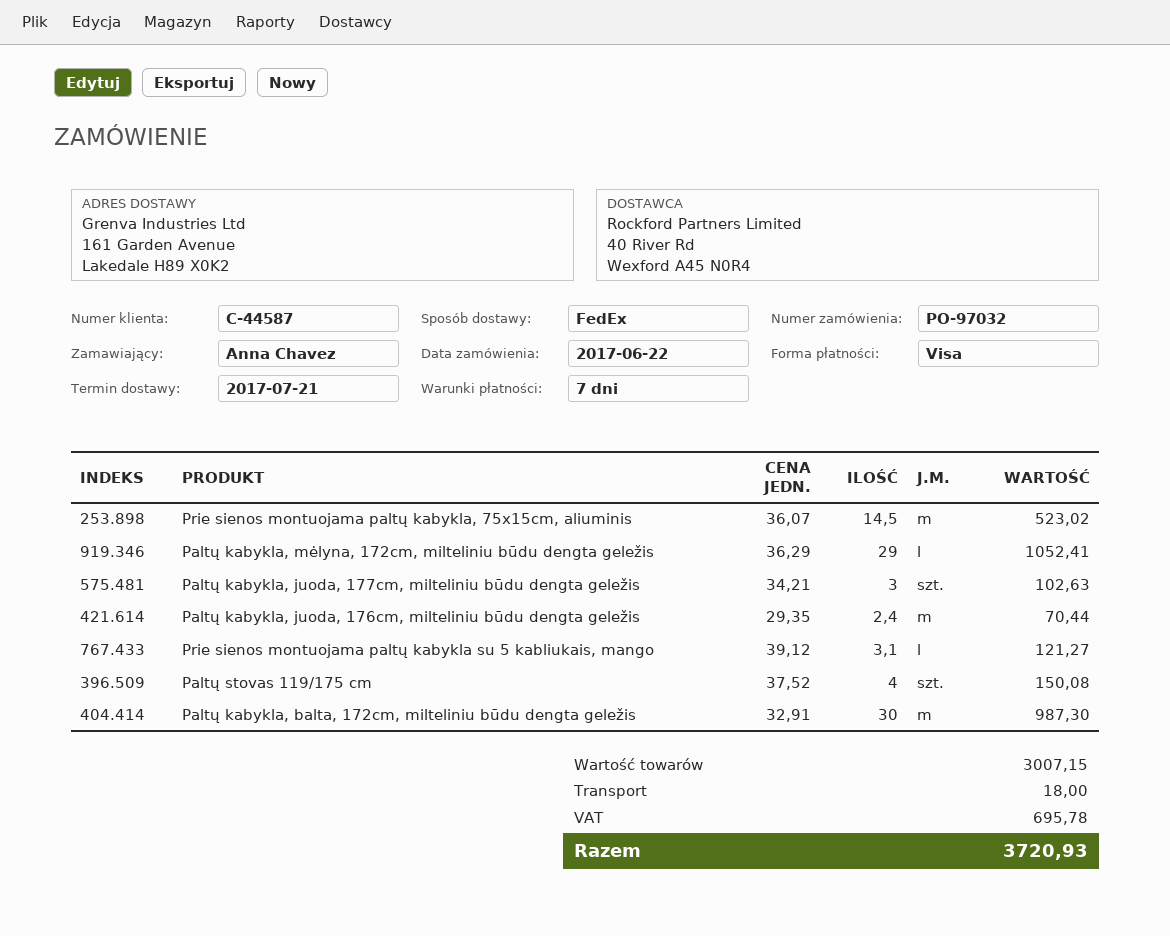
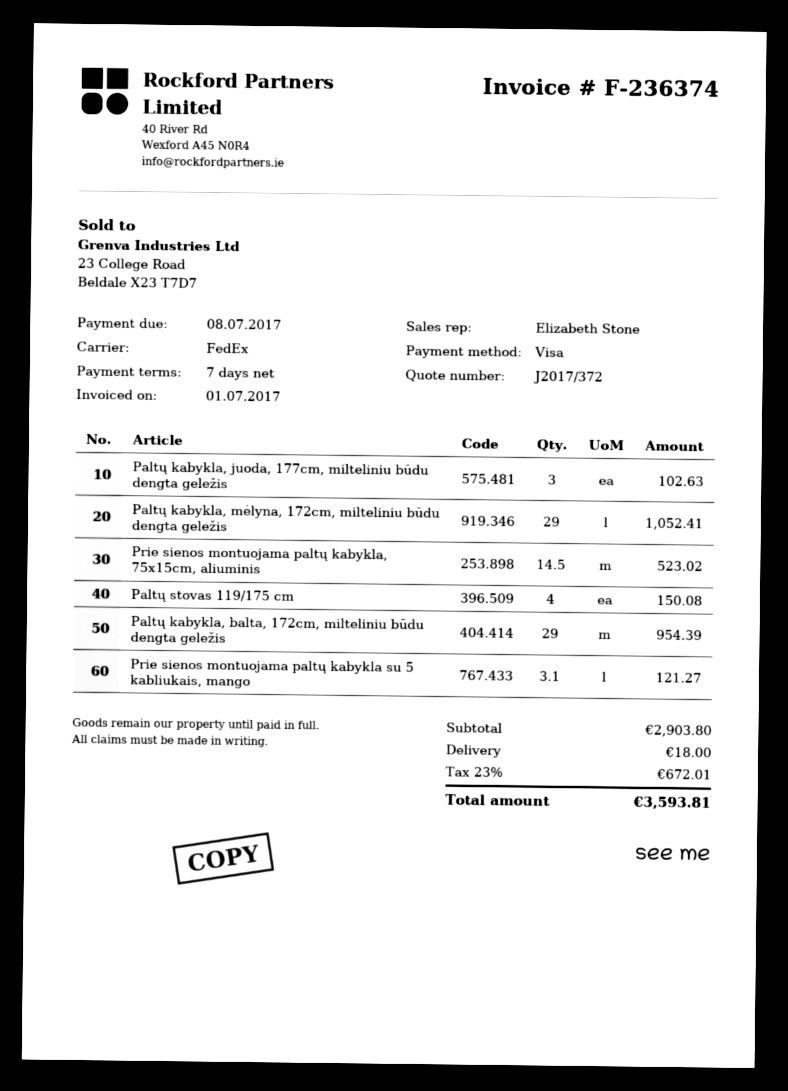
Paltų kabykla, juoda, 176cm, milteliniu būdu dengta geležis: 2.4 for 70.44 -> none
Paltų kabykla, balta, 172cm, milteliniu būdu dengta geležis: 30 for 987.30 -> 29 for 954.39
subtotal: 3007.15 -> 2903.80
tax: 695.78 -> 672.01
total: 3720.93 -> 3593.81

